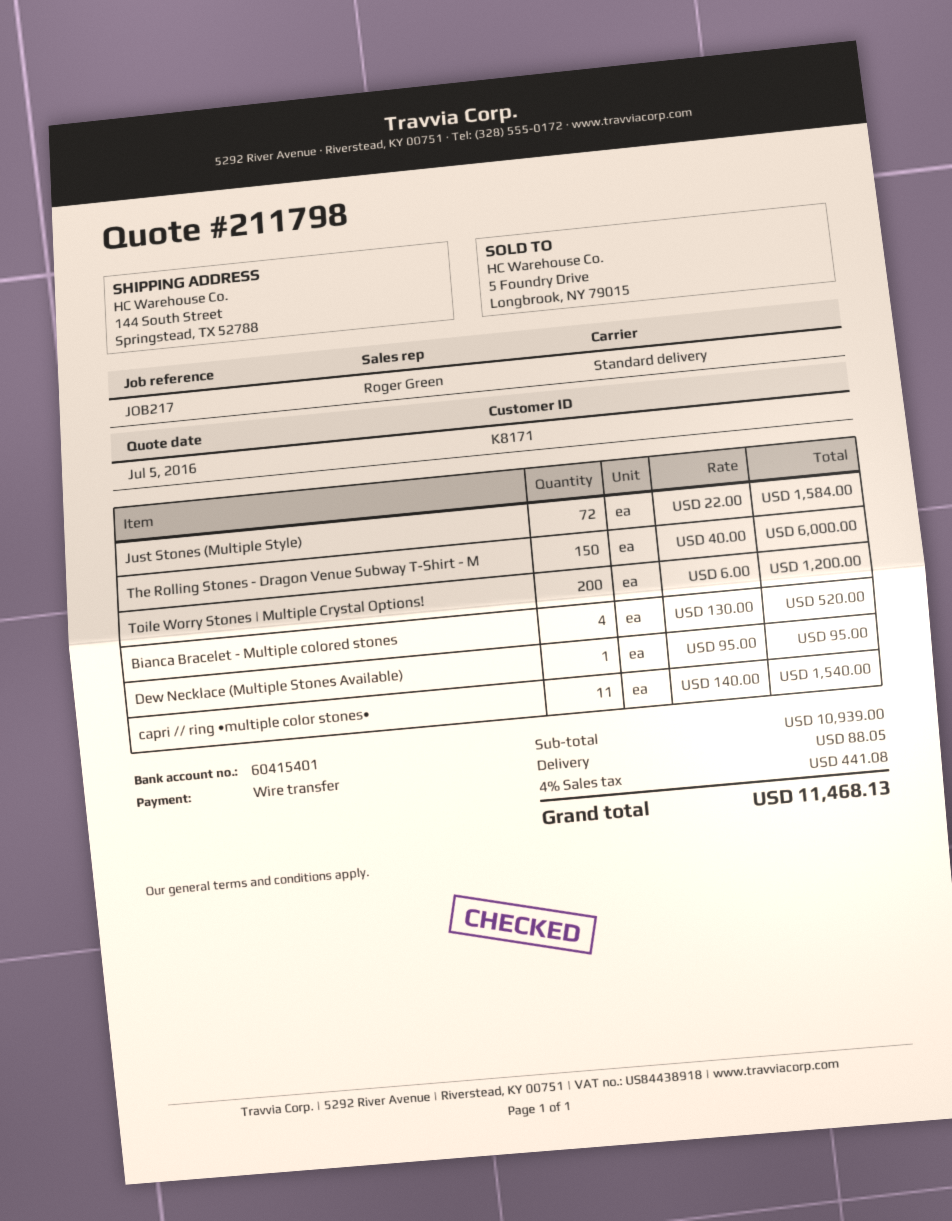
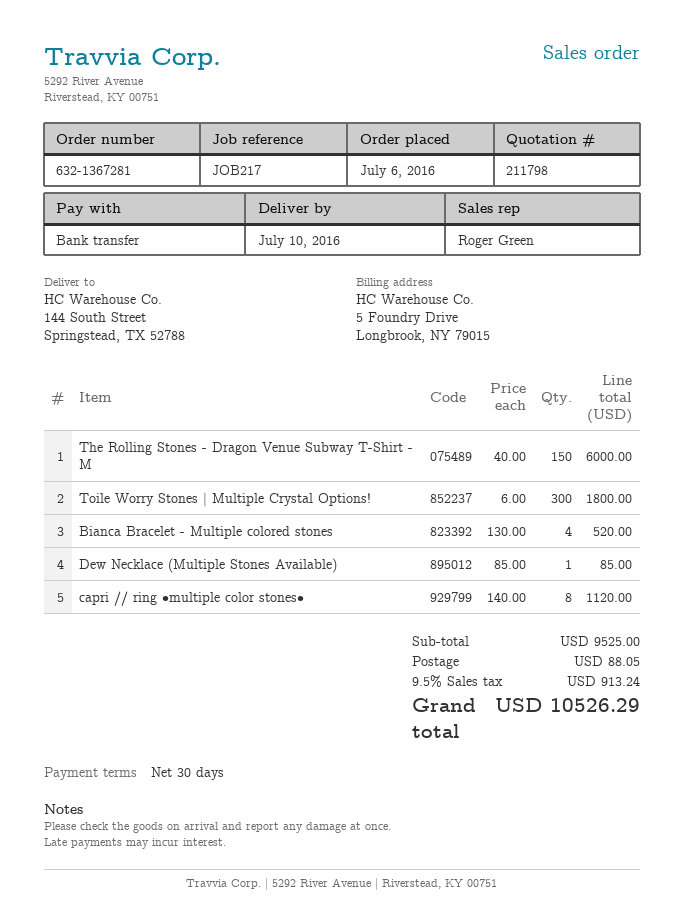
Just Stones (Multiple Style): 72 x 22.00 = 1584.00 -> none
Toile Worry Stones | Multiple Crystal Options!: 200 x 6.00 = 1200.00 -> 300 x 6.00 = 1800.00
Dew Necklace (Multiple Stones Available): 1 x 95.00 = 95.00 -> 1 x 85.00 = 85.00
capri // ring •multiple color stones•: 11 x 140.00 = 1540.00 -> 8 x 140.00 = 1120.00
subtotal: 10939.00 -> 9525.00
tax: 4% = 441.08 -> 9.5% = 913.24
total: 11468.13 -> 10526.29

